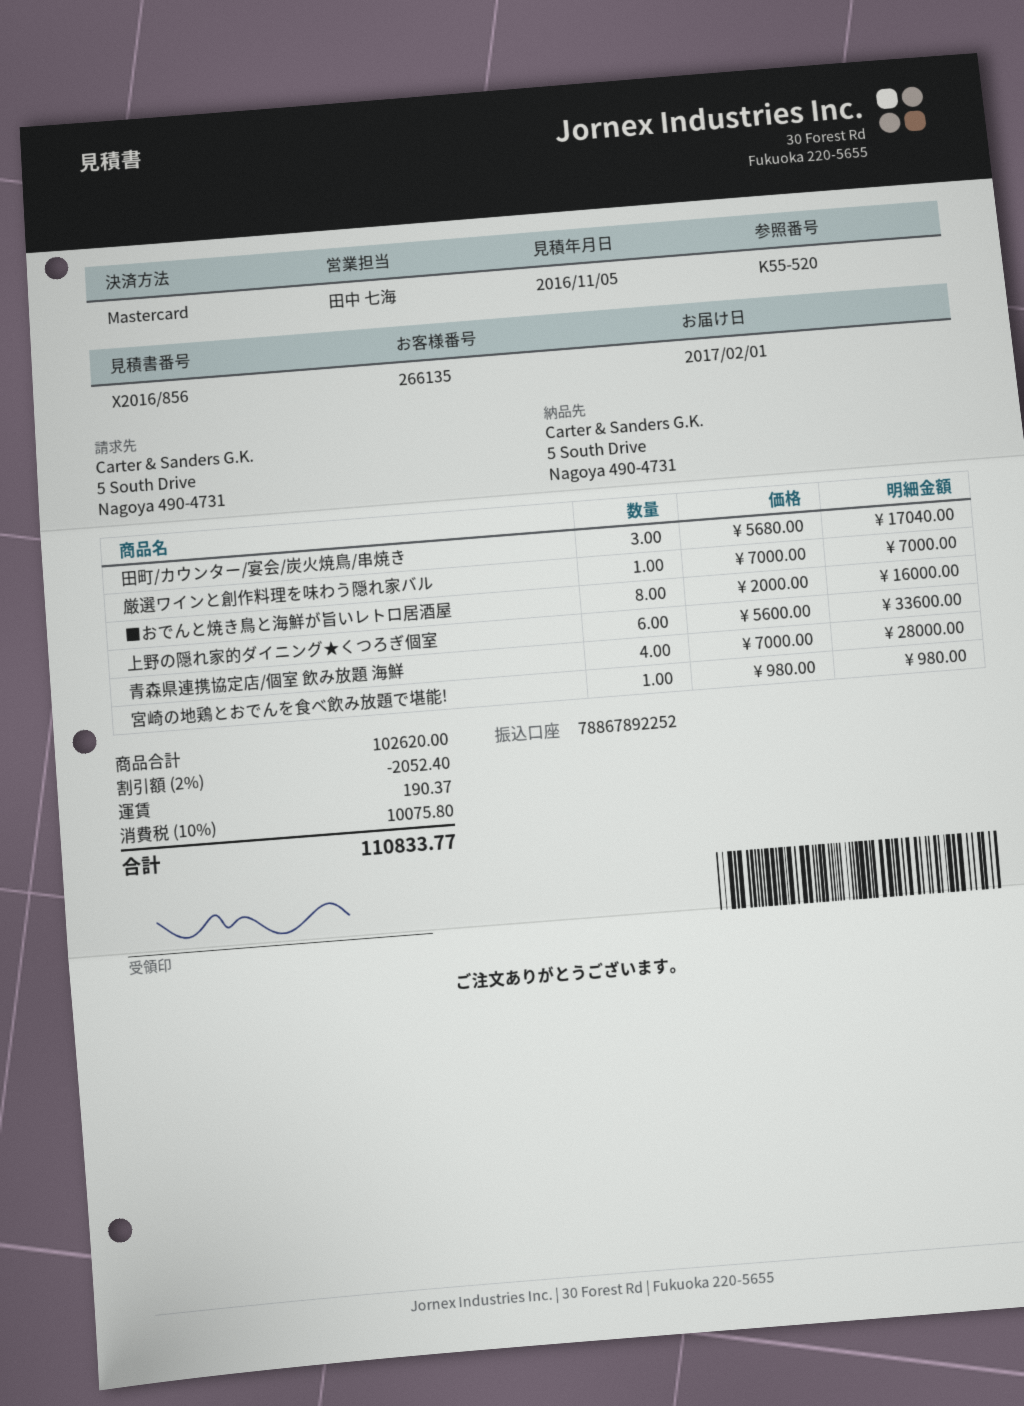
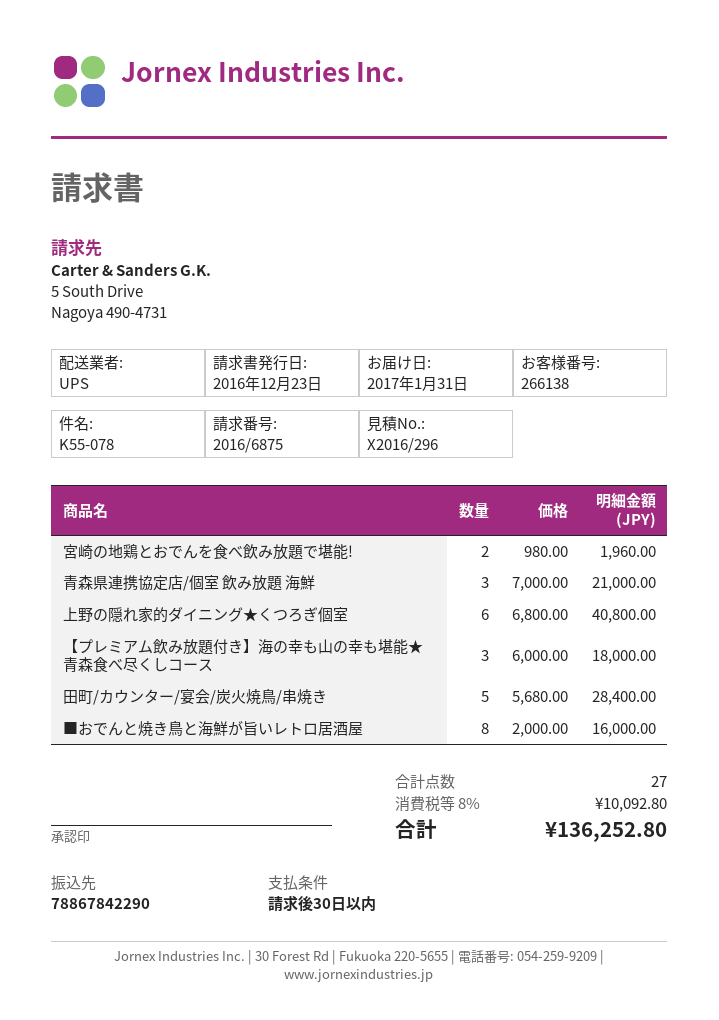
quote number: X2016/856 -> X2016/296
delivery date: 2017-02-01 -> 2017-01-31
customer number: 266135 -> 266138
reference: K55-520 -> K55-078
bank account: 78867892252 -> 78867842290
田町/カウンター/宴会/炭火焼鳥/串焼き: 3 x 5680.00 = 17040.00 -> 5 x 5680.00 = 28400.00
厳選ワインと創作料理を味わう隠れ家バル: 1 x 7000.00 = 7000.00 -> none
上野の隠れ家的ダイニング★くつろぎ個室: 6 x 5600.00 = 33600.00 -> 6 x 6800.00 = 40800.00
青森県連携協定店/個室 飲み放題 海鮮: 4 x 7000.00 = 28000.00 -> 3 x 7000.00 = 21000.00
宮崎の地鶏とおでんを食べ飲み放題で堪能!: 1 x 980.00 = 980.00 -> 2 x 980.00 = 1960.00
【プレミアム飲み放題付き】海の幸も山の幸も堪能★青森食べ尽くしコース: none -> 3 x 6000.00 = 18000.00
discount: 2% = 2052.40 -> none
shipping: 190.37 -> none
tax: 10% = 10075.80 -> 8% = 10092.80
total: 110833.77 -> 136252.80

